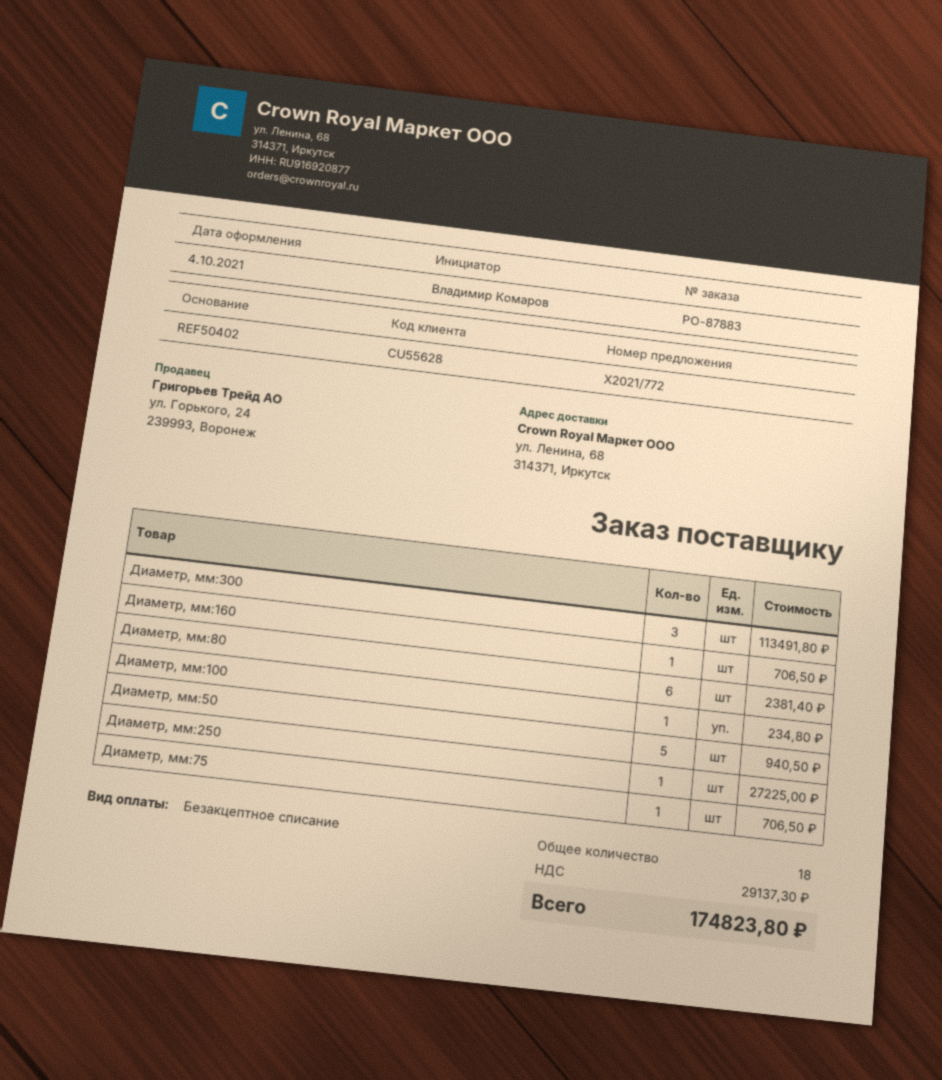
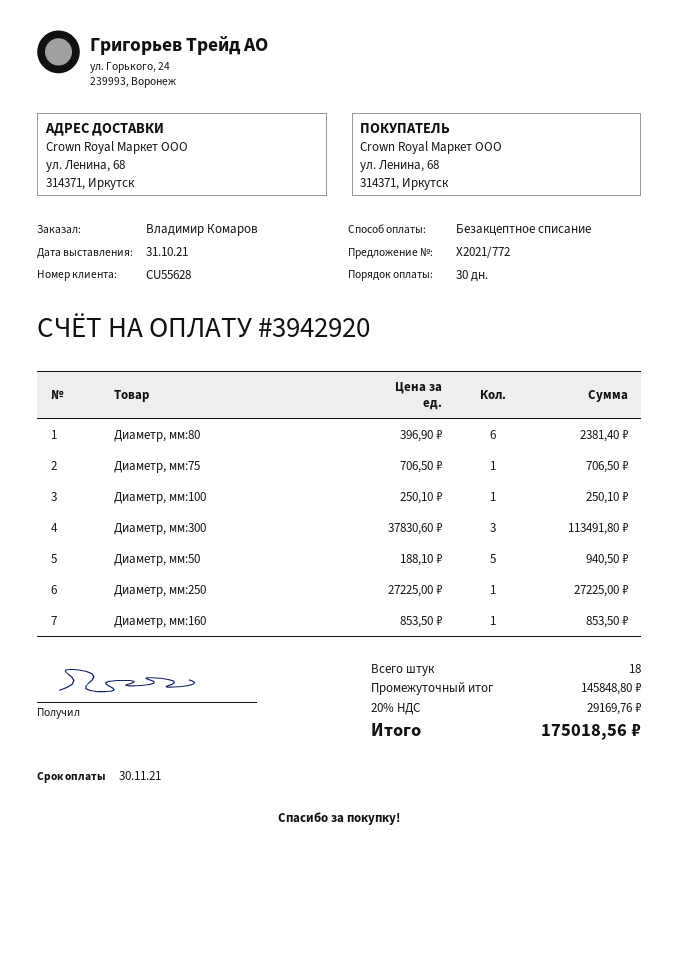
Диаметр, мм:160: 1 for 706.50 -> 1 for 853.50
Диаметр, мм:100: 1 for 234.80 -> 1 for 250.10
tax: 29137.30 -> 29169.76
total: 174823.80 -> 175018.56

